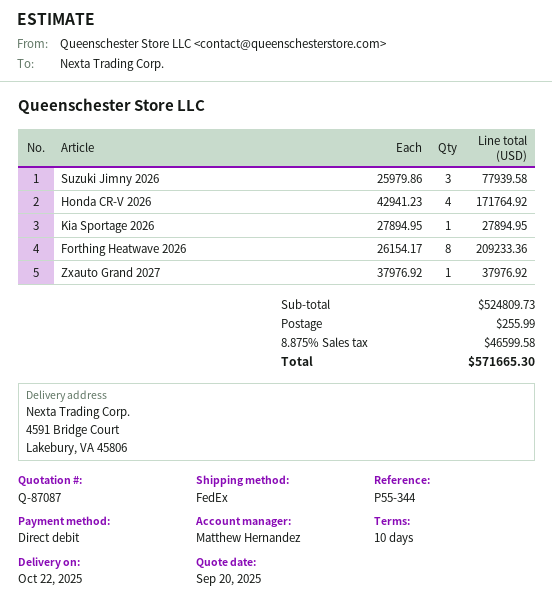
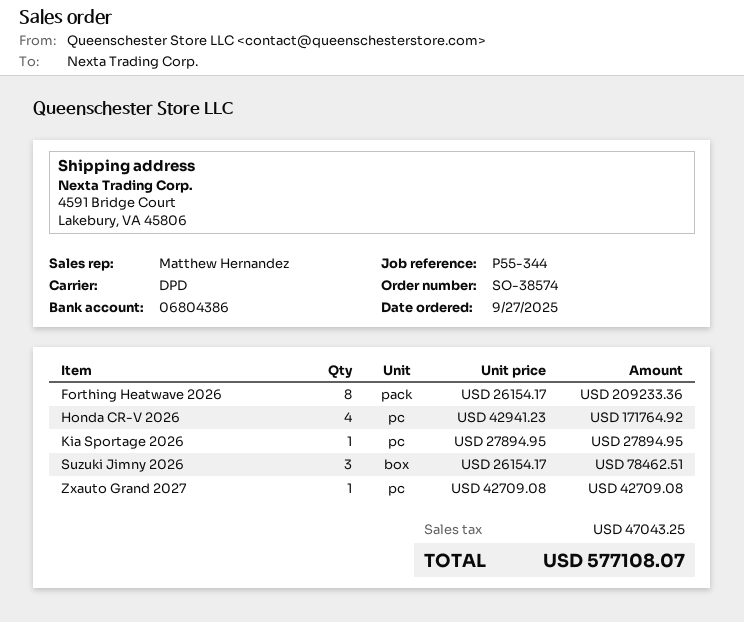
shipping method: FedEx -> DPD
Suzuki Jimny 2026: 3 x 25979.86 = 77939.58 -> 3 x 26154.17 = 78462.51
Zxauto Grand 2027: 1 x 37976.92 = 37976.92 -> 1 x 42709.08 = 42709.08
shipping: 255.99 -> none
tax: 46599.58 -> 47043.25
total: 571665.30 -> 577108.07

